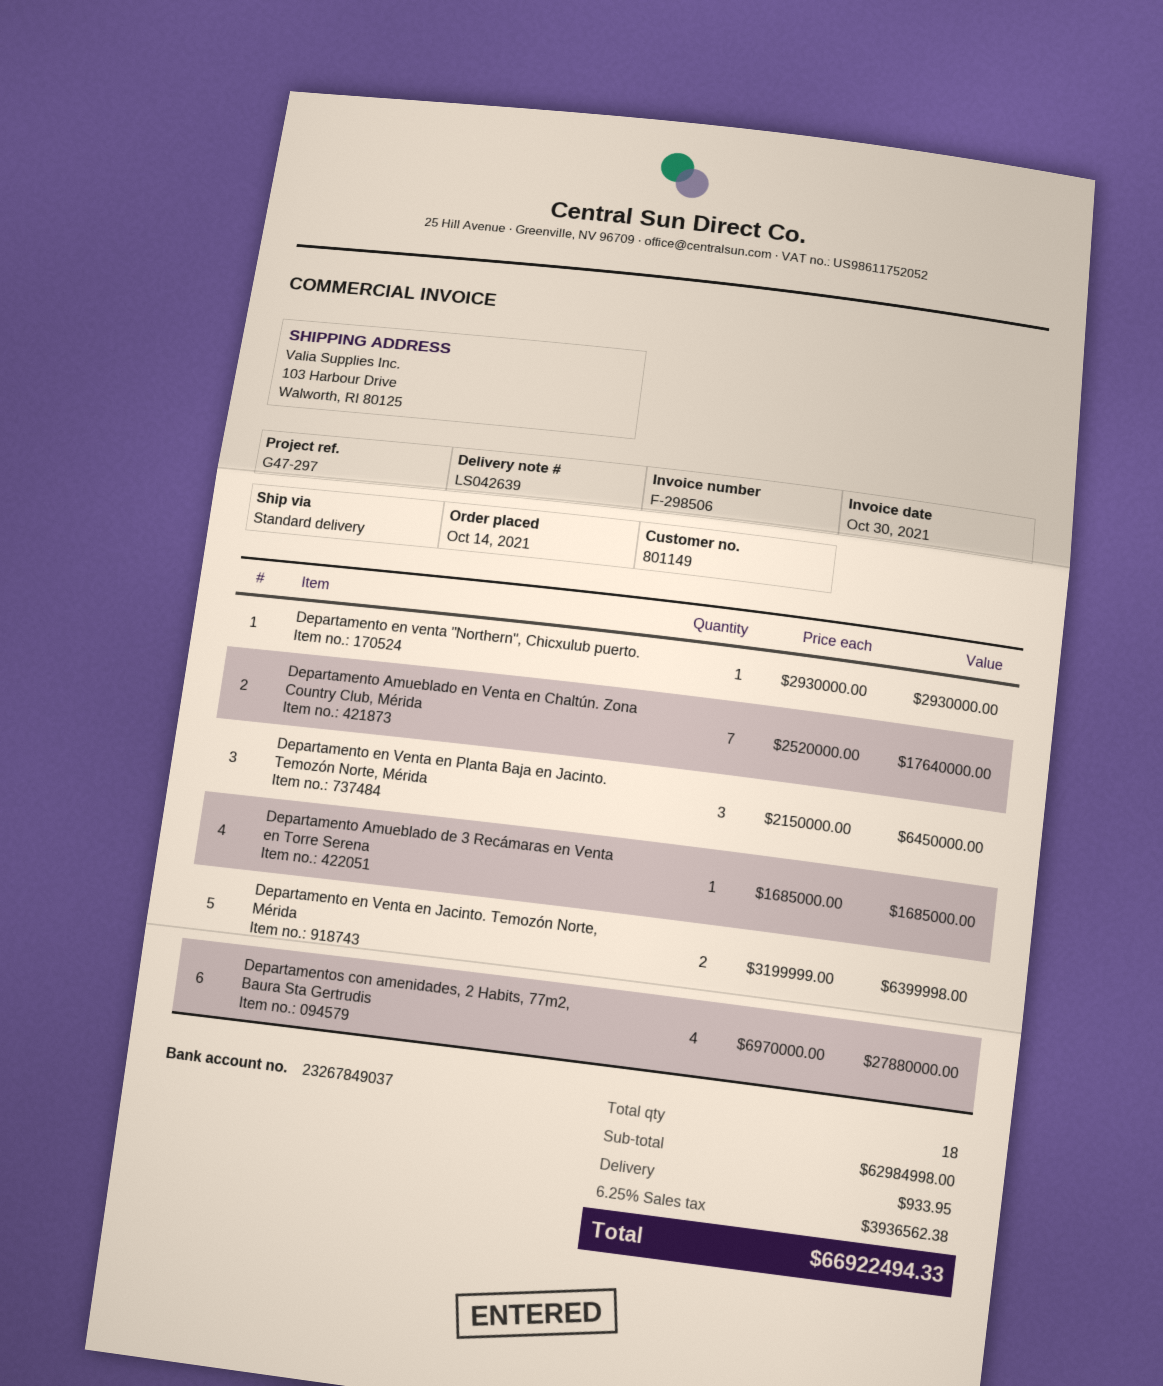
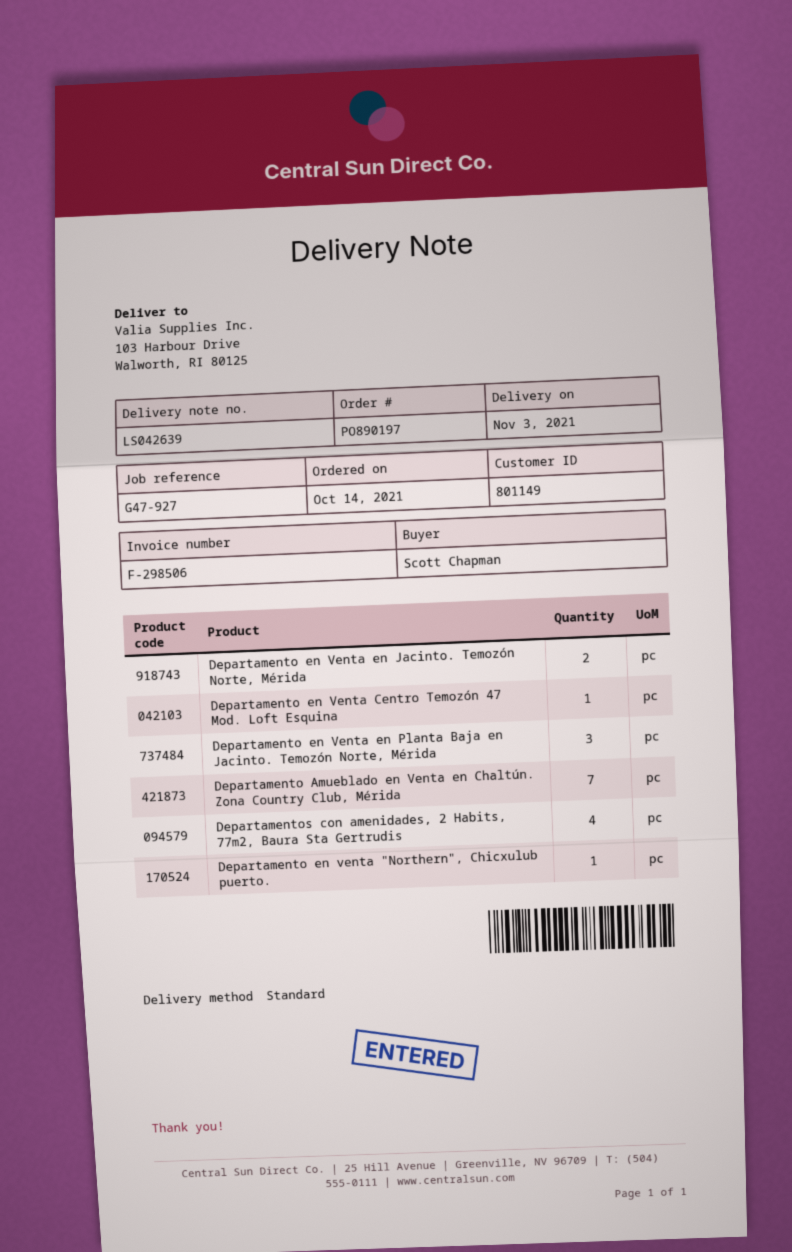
reference: G47-297 -> G47-927
Departamento Amueblado de 3 Recámaras en Venta en Torre Serena: 1 -> none
Departamento en Venta Centro Temozón 47 Mod. Loft Esquina: none -> 1

